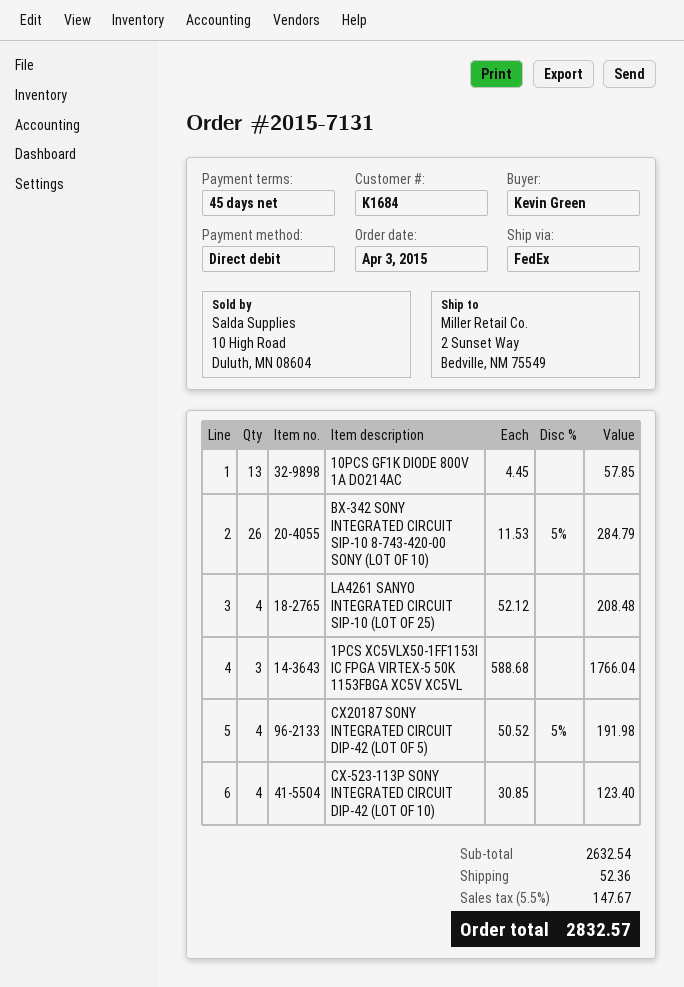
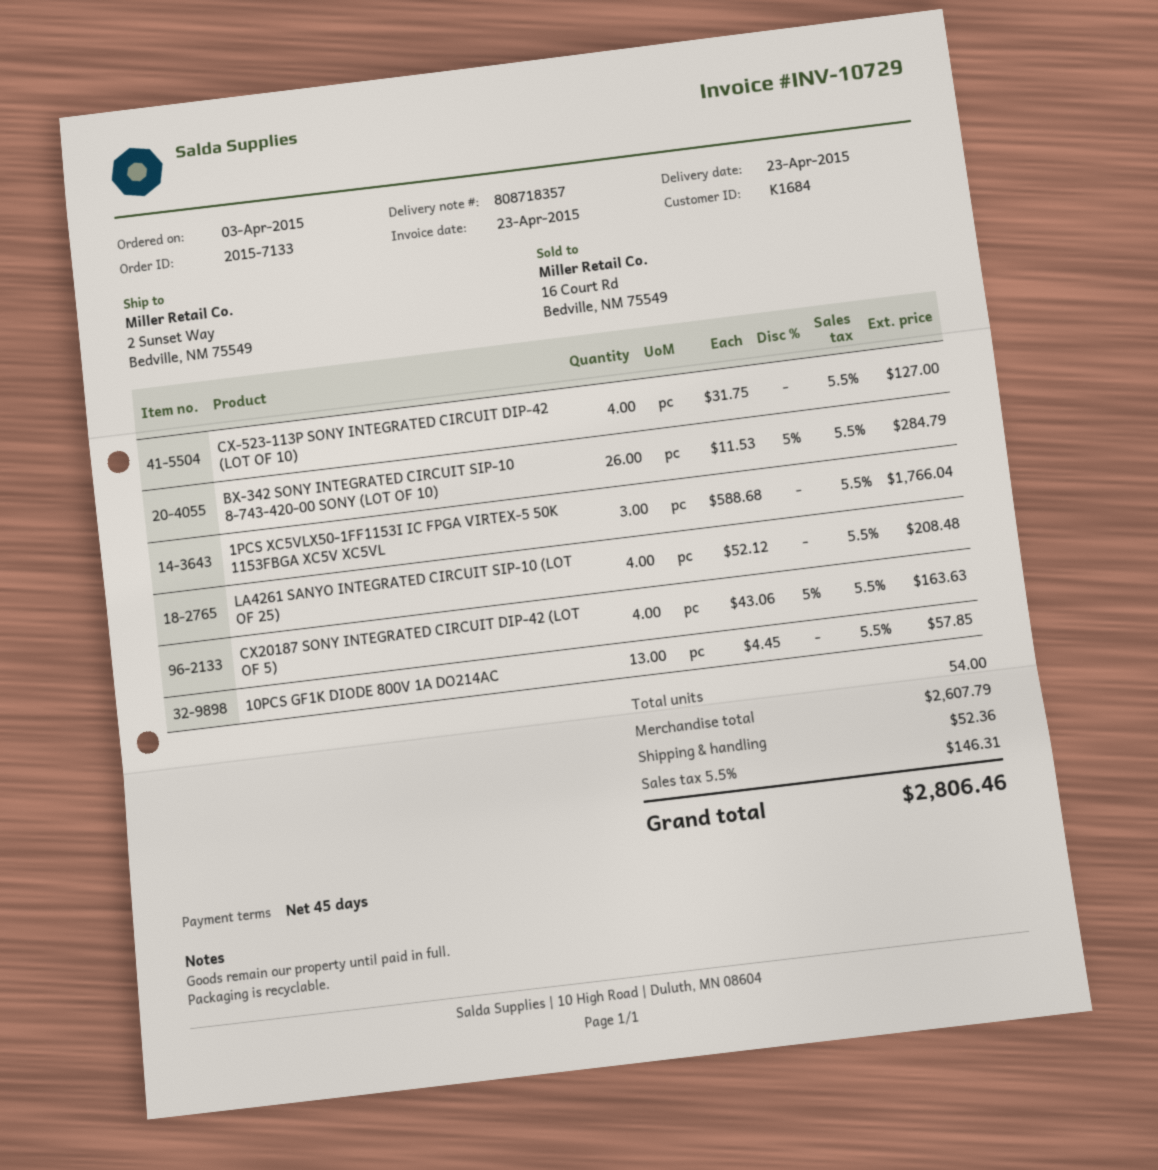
order number: 2015-7131 -> 2015-7133
CX20187 SONY INTEGRATED CIRCUIT DIP-42 (LOT OF 5): 4 x 50.52 - 5% = 191.98 -> 4 x 43.06 - 5% = 163.63
CX-523-113P SONY INTEGRATED CIRCUIT DIP-42 (LOT OF 10): 4 x 30.85 = 123.40 -> 4 x 31.75 = 127.00
subtotal: 2632.54 -> 2607.79
tax: 5.5% = 147.67 -> 5.5% = 146.31
total: 2832.57 -> 2806.46

